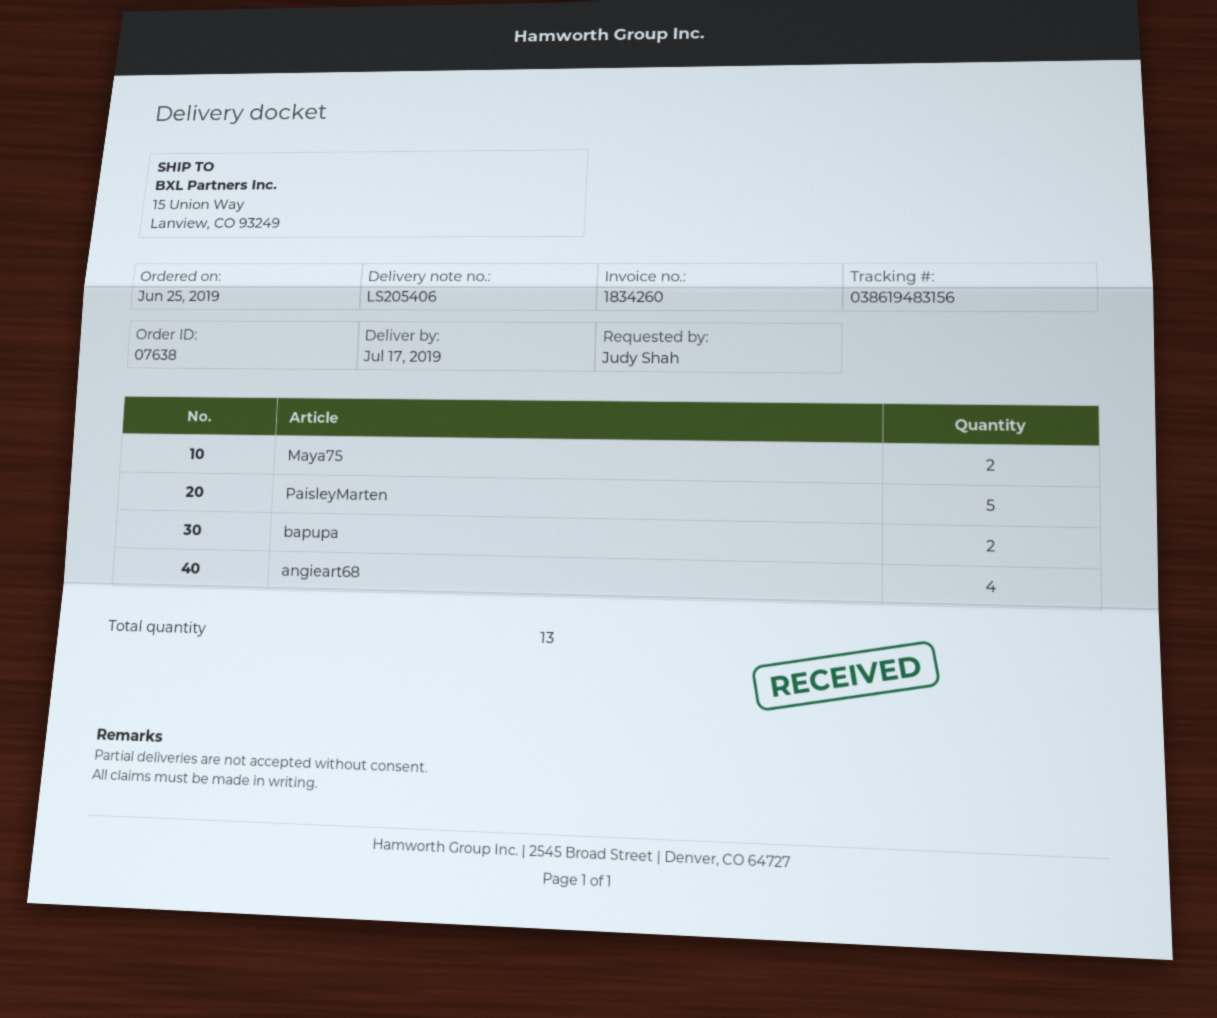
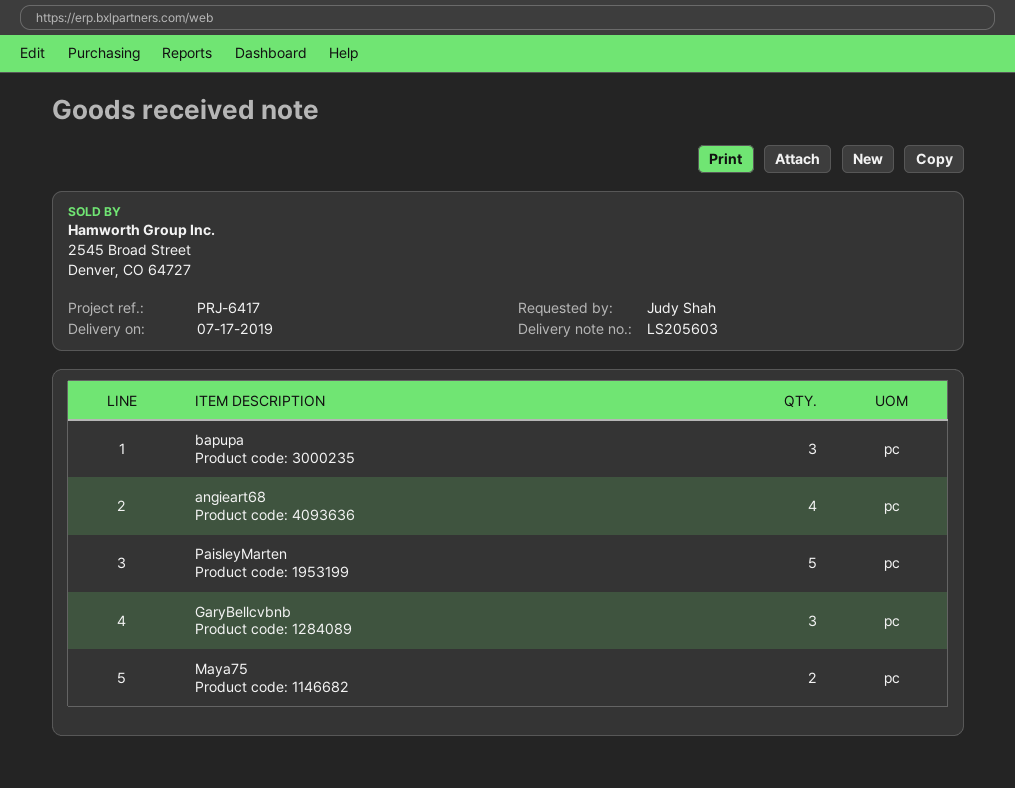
delivery note number: LS205406 -> LS205603
bapupa: 2 -> 3
GaryBellcvbnb: none -> 3

